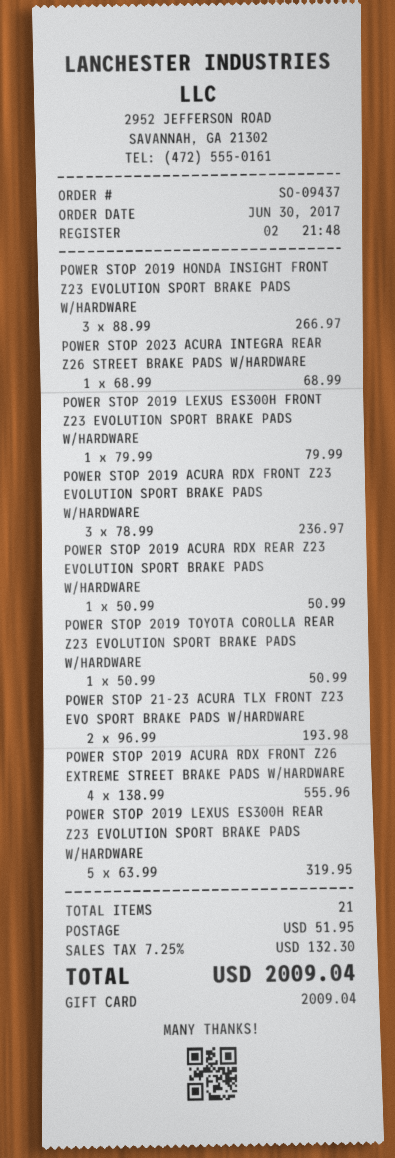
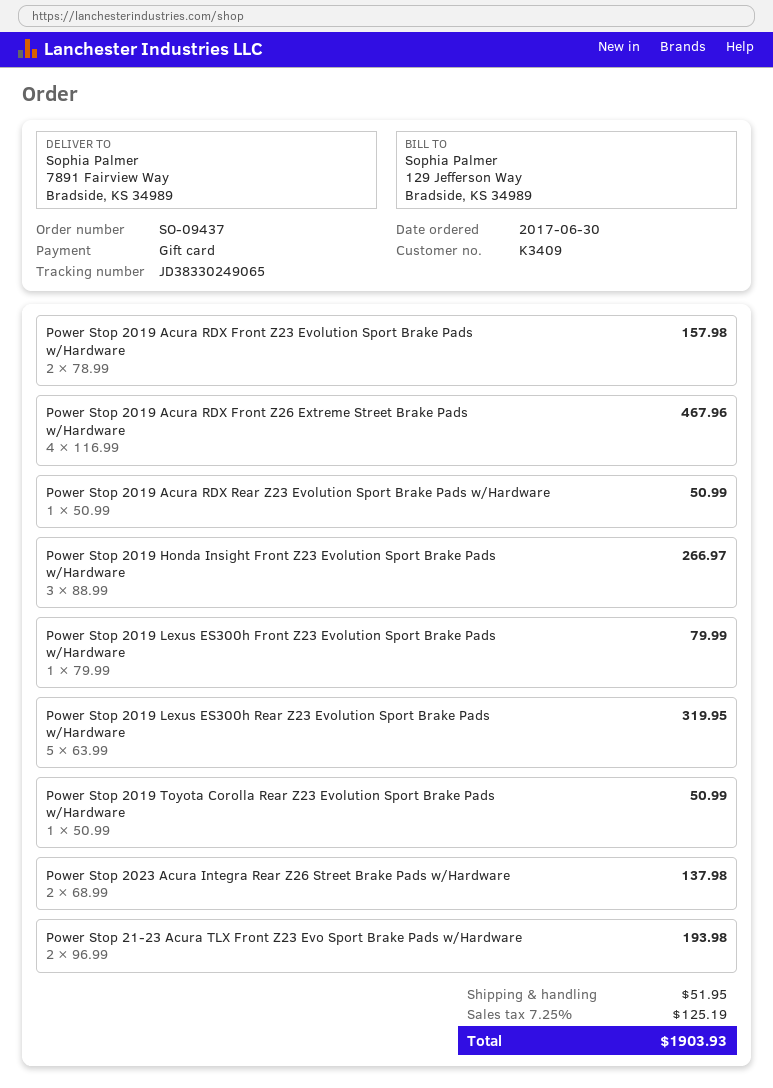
POWER STOP 2023 ACURA INTEGRA REAR Z26 STREET BRAKE PADS W/HARDWARE: 1 x 68.99 = 68.99 -> 2 x 68.99 = 137.98
POWER STOP 2019 ACURA RDX FRONT Z23 EVOLUTION SPORT BRAKE PADS W/HARDWARE: 3 x 78.99 = 236.97 -> 2 x 78.99 = 157.98
POWER STOP 2019 ACURA RDX FRONT Z26 EXTREME STREET BRAKE PADS W/HARDWARE: 4 x 138.99 = 555.96 -> 4 x 116.99 = 467.96
tax: 7.25% = 132.30 -> 7.25% = 125.19
total: 2009.04 -> 1903.93

